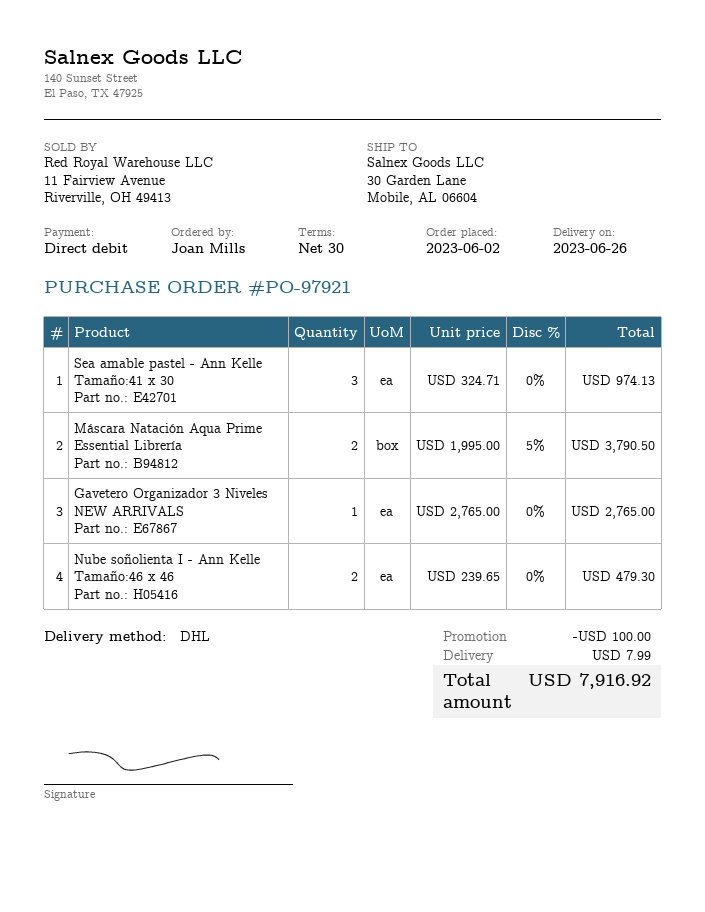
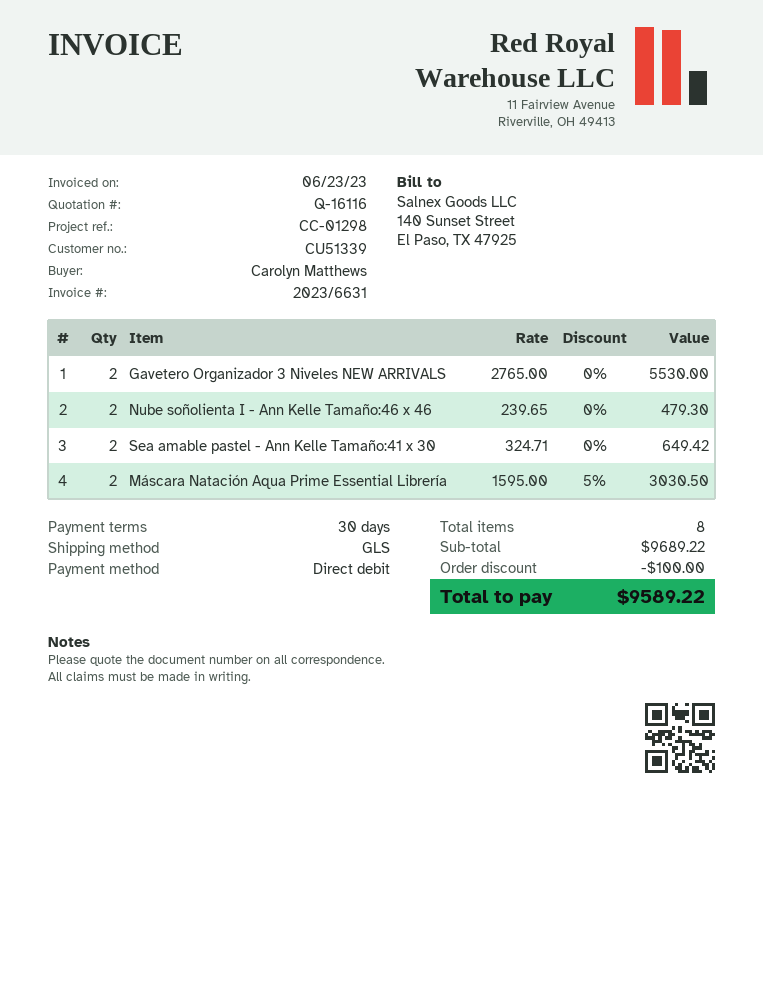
ordered by: Joan Mills -> Carolyn Matthews
shipping method: DHL -> GLS
Sea amable pastel - Ann Kelle Tamaño:41 x 30: 3 x 324.71 = 974.13 -> 2 x 324.71 = 649.42
Máscara Natación Aqua Prime Essential Librería: 2 x 1995.00 - 5% = 3790.50 -> 2 x 1595.00 - 5% = 3030.50
Gavetero Organizador 3 Niveles NEW ARRIVALS: 1 x 2765.00 = 2765.00 -> 2 x 2765.00 = 5530.00
shipping: 7.99 -> none
total: 7916.92 -> 9589.22

